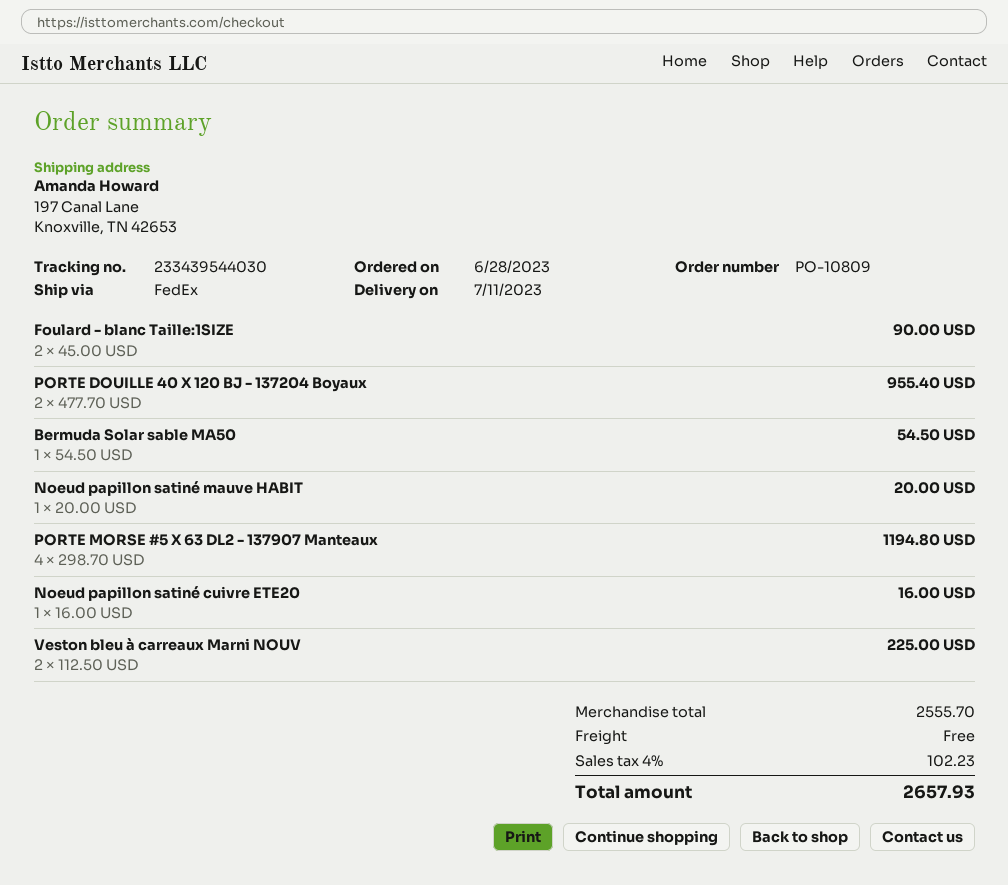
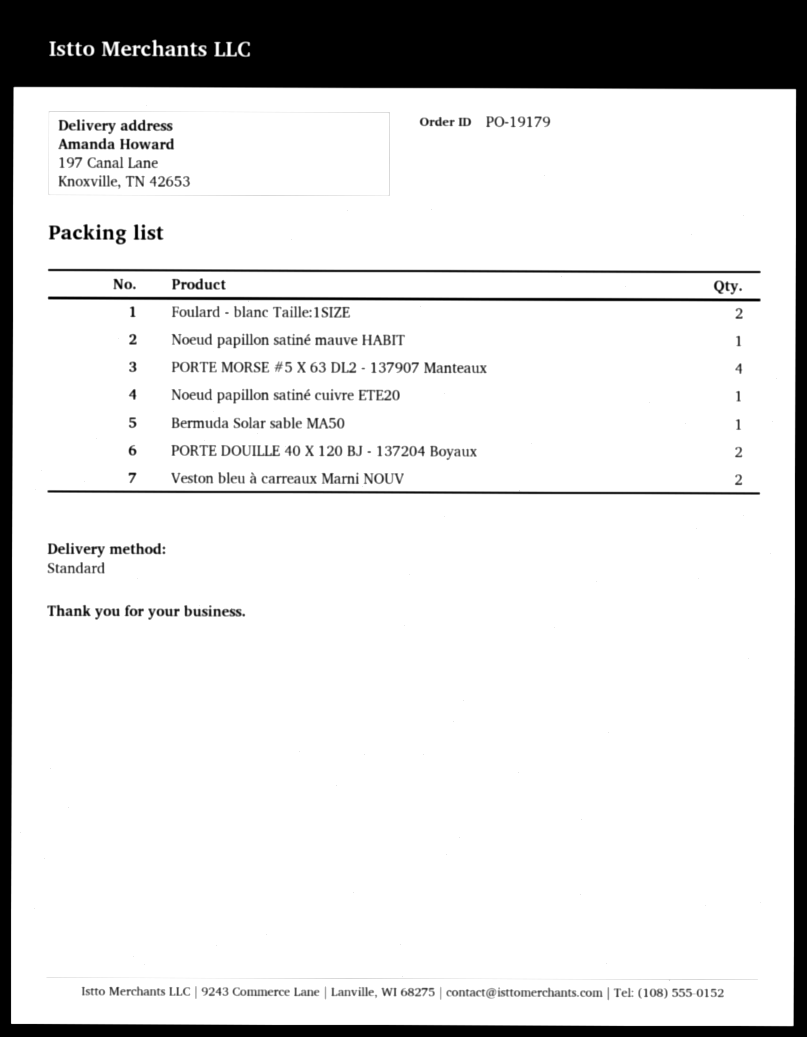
order number: PO-10809 -> PO-19179
shipping method: FedEx -> standard

